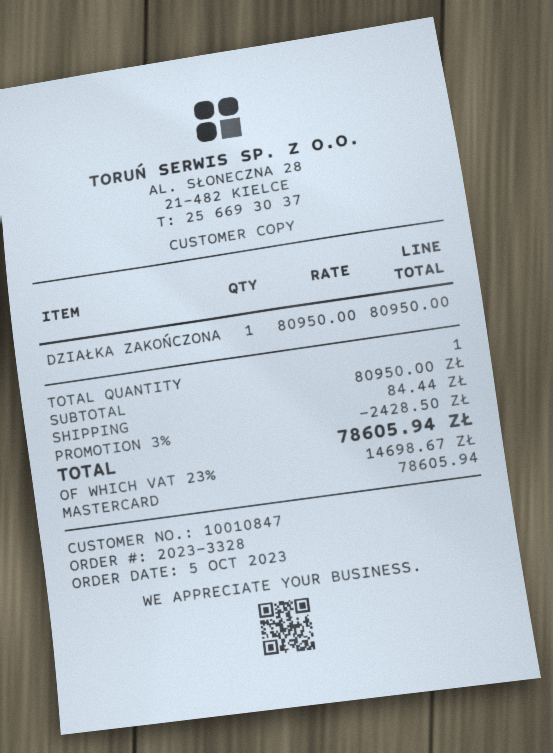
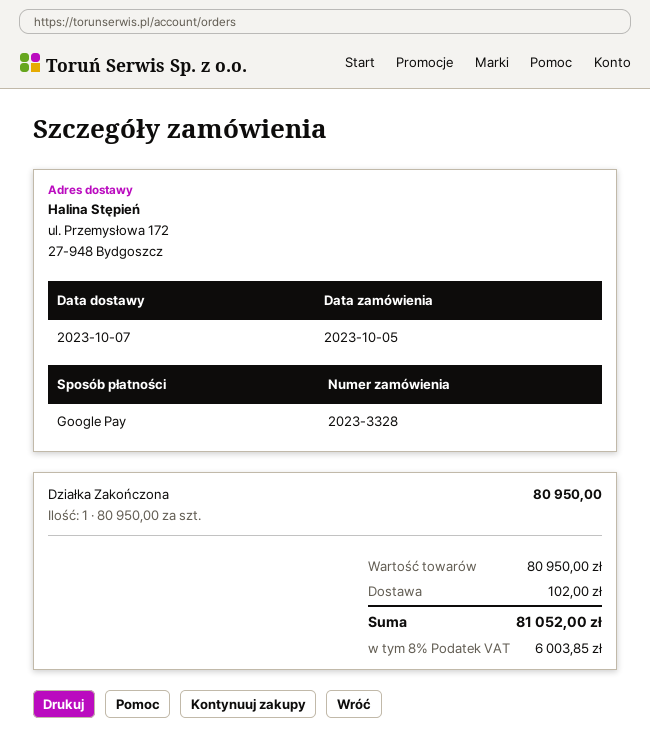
payment method: Mastercard -> Google Pay
discount: 3% = 2428.50 -> none
shipping: 84.44 -> 102.00
tax: 23% = 14698.67 -> 8% = 6003.85
total: 78605.94 -> 81052.00

